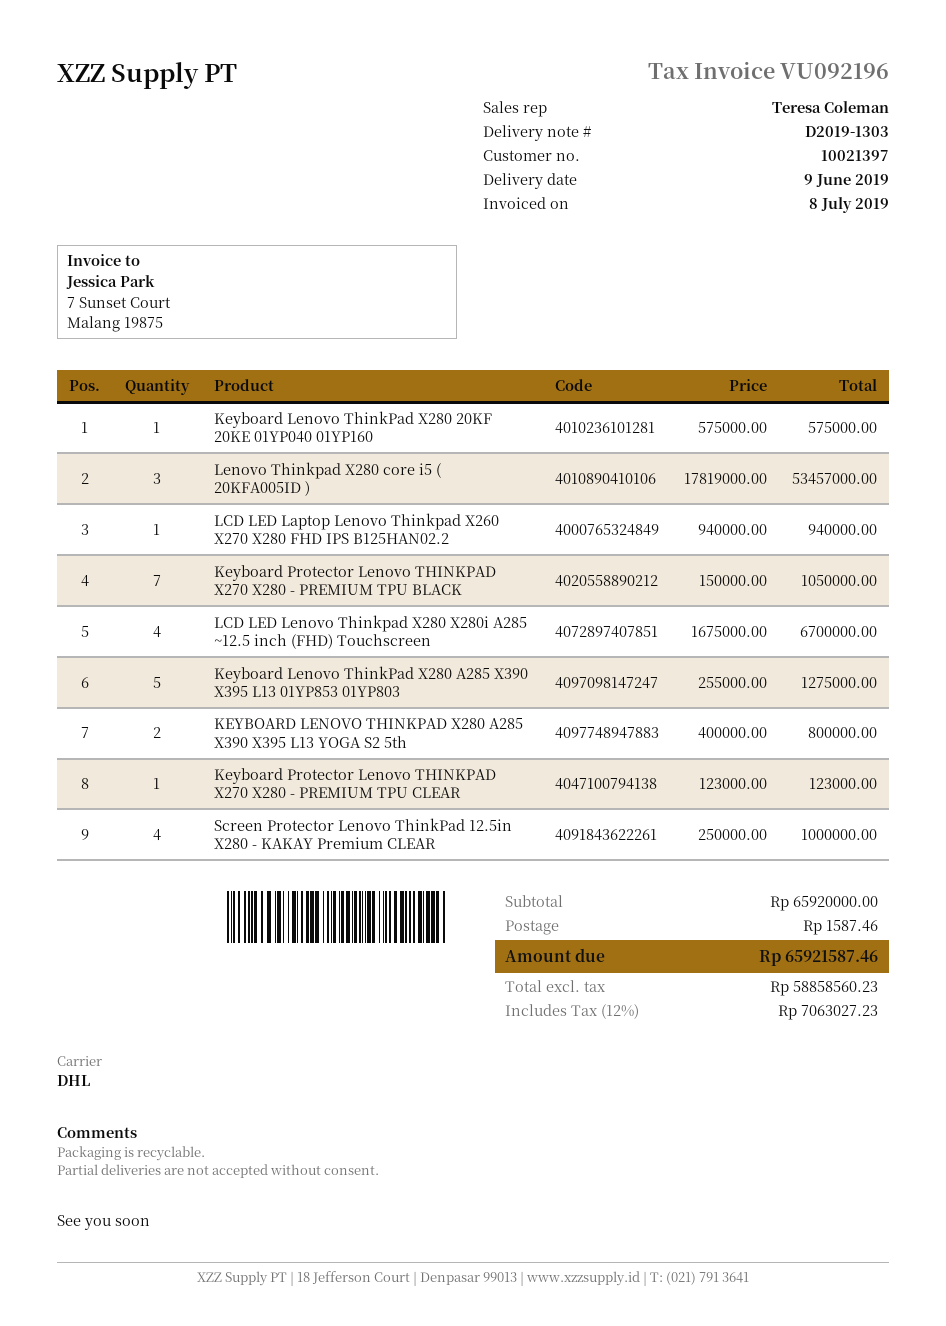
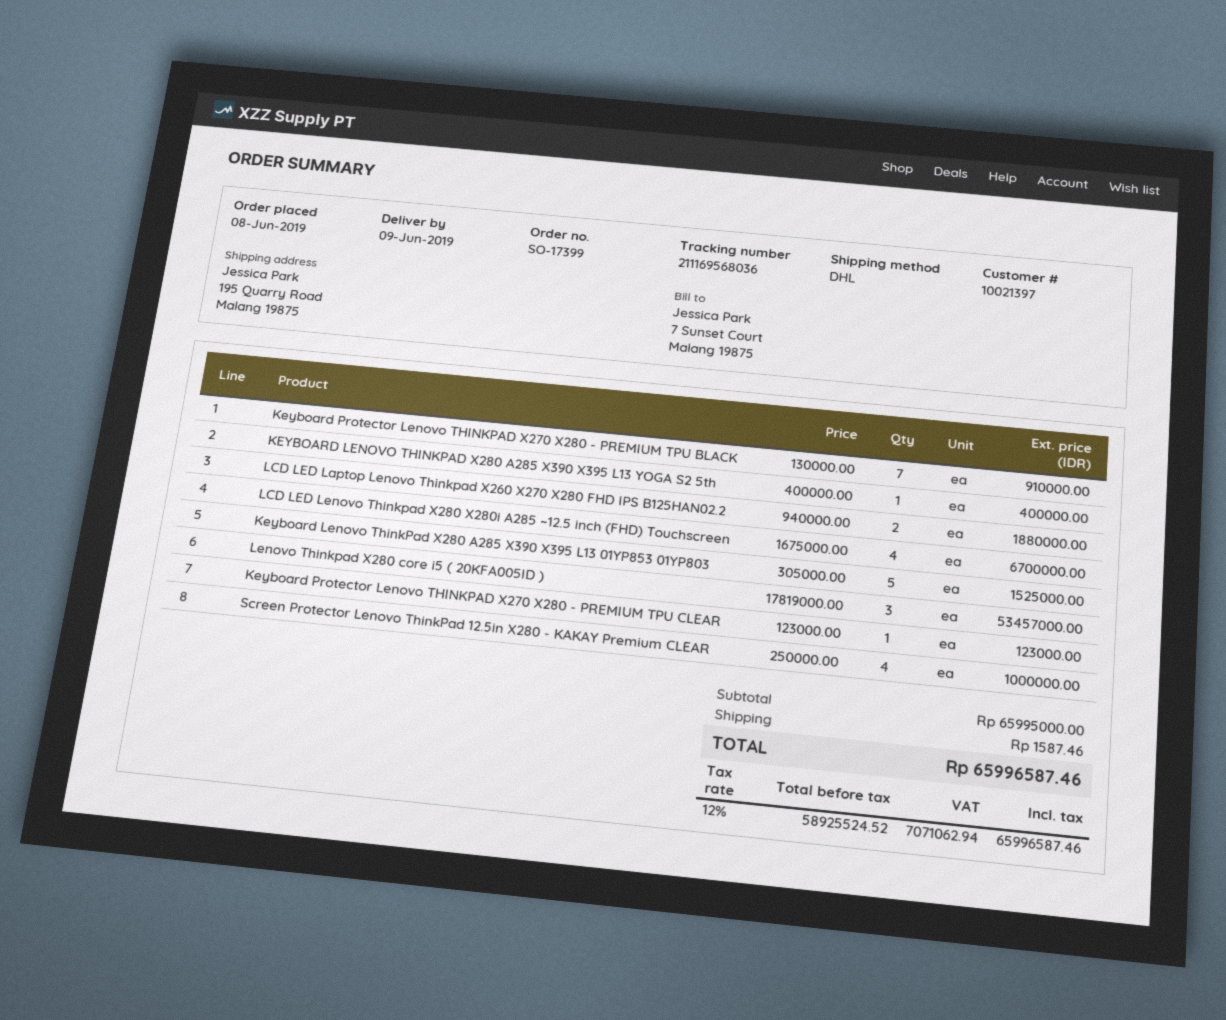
Keyboard Lenovo ThinkPad X280 20KF 20KE 01YP040 01YP160: 1 x 575000.00 = 575000.00 -> none
LCD LED Laptop Lenovo Thinkpad X260 X270 X280 FHD IPS B125HAN02.2: 1 x 940000.00 = 940000.00 -> 2 x 940000.00 = 1880000.00
Keyboard Protector Lenovo THINKPAD X270 X280 - PREMIUM TPU BLACK: 7 x 150000.00 = 1050000.00 -> 7 x 130000.00 = 910000.00
Keyboard Lenovo ThinkPad X280 A285 X390 X395 L13 01YP853 01YP803: 5 x 255000.00 = 1275000.00 -> 5 x 305000.00 = 1525000.00
KEYBOARD LENOVO THINKPAD X280 A285 X390 X395 L13 YOGA S2 5th: 2 x 400000.00 = 800000.00 -> 1 x 400000.00 = 400000.00
subtotal: 65920000.00 -> 65995000.00
net: 58858560.23 -> 58925524.52
tax: 12% = 7063027.23 -> 12% = 7071062.94
total: 65921587.46 -> 65996587.46

